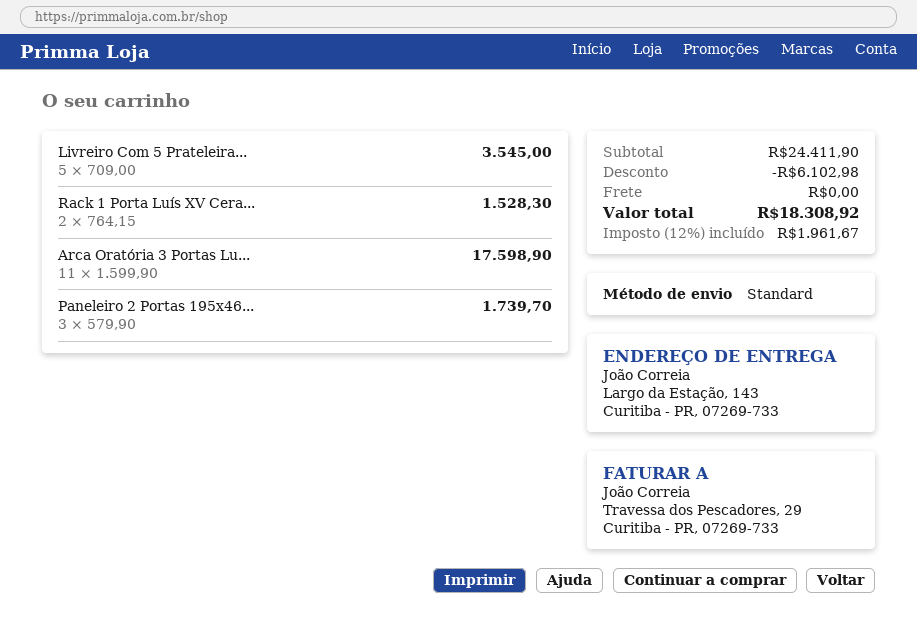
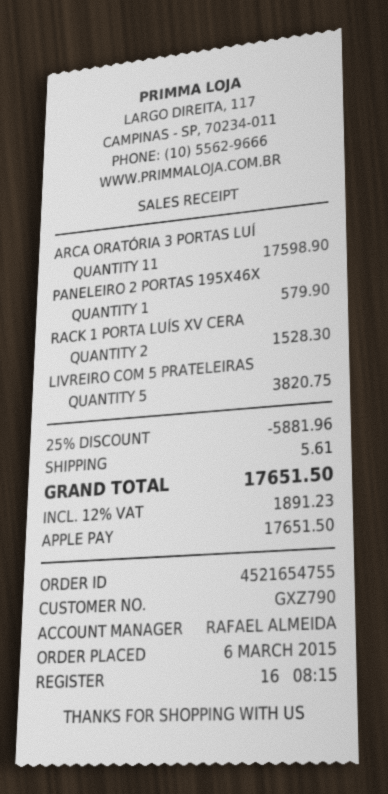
Livreiro Com 5 Prateleira...: 5 for 3545.00 -> 5 for 3820.75
Paneleiro 2 Portas 195x46...: 3 for 1739.70 -> 1 for 579.90
discount: 6102.98 -> 5881.96
shipping: 0.00 -> 5.61
tax: 12% = 1961.67 -> 12% = 1891.23
total: 18308.92 -> 17651.50

